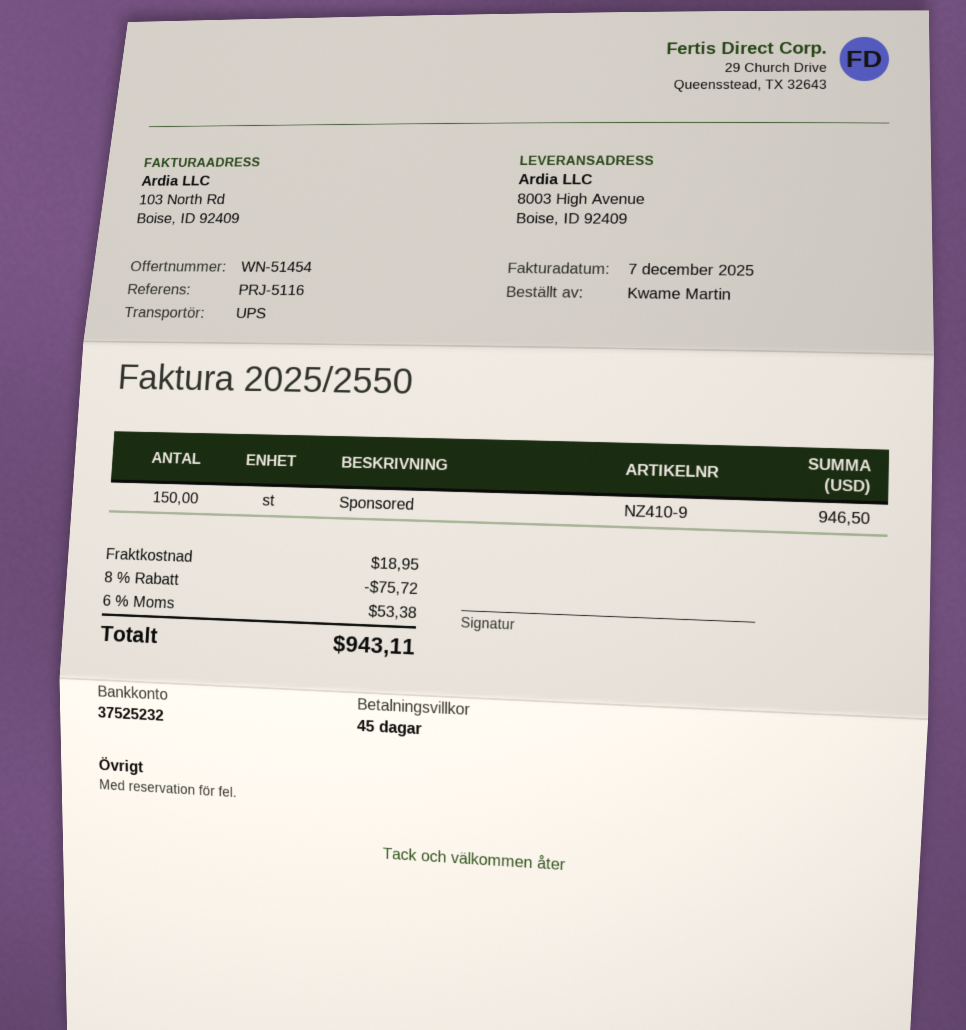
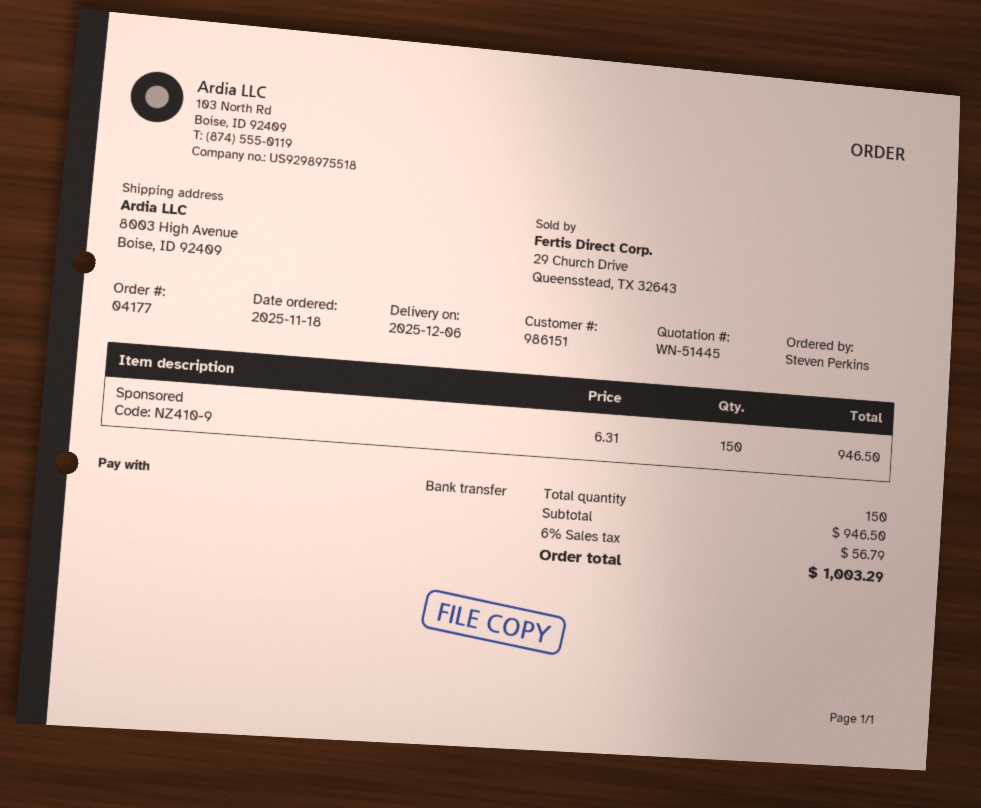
quote number: WN-51454 -> WN-51445
ordered by: Kwame Martin -> Steven Perkins
discount: 8% = 75.72 -> none
shipping: 18.95 -> none
tax: 6% = 53.38 -> 6% = 56.79
total: 943.11 -> 1003.29

